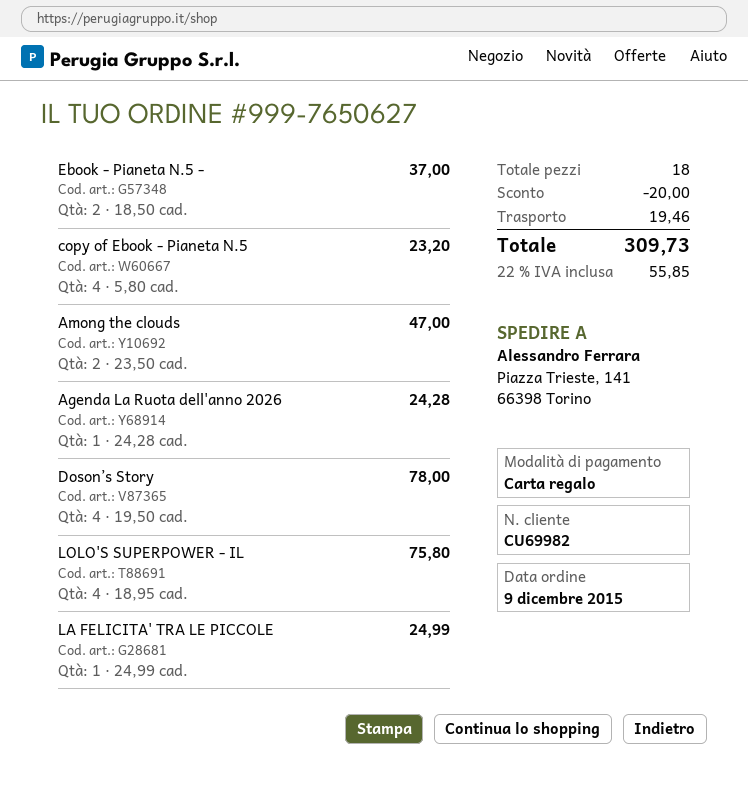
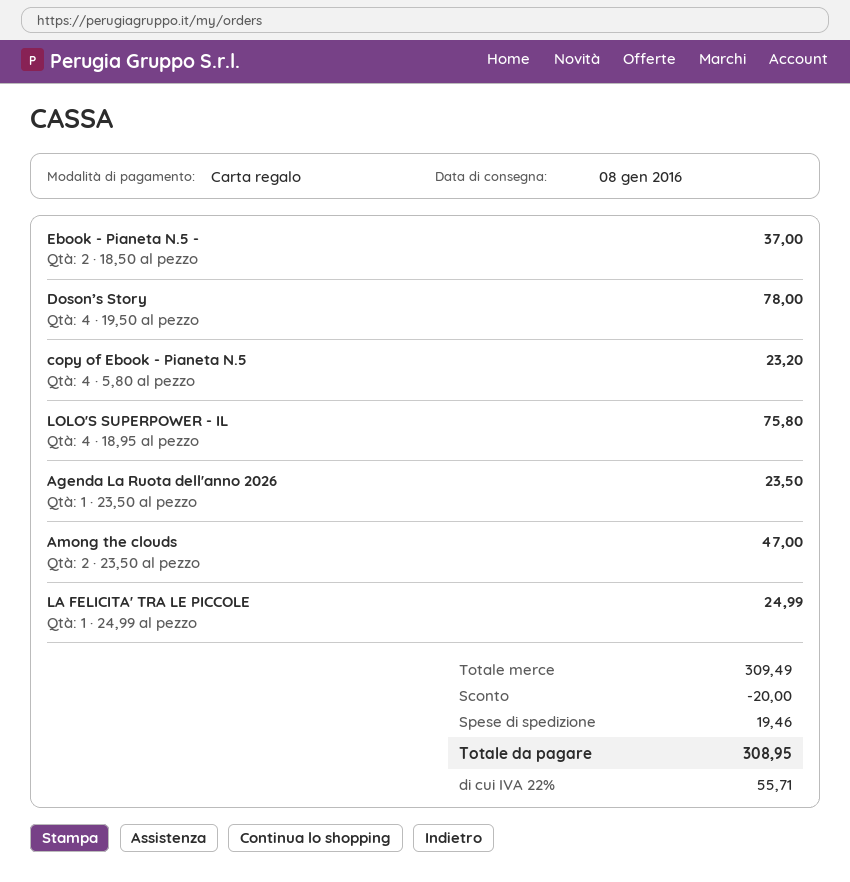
Agenda La Ruota dell'anno 2026: 1 x 24.28 = 24.28 -> 1 x 23.50 = 23.50
tax: 22% = 55.85 -> 22% = 55.71
total: 309.73 -> 308.95

